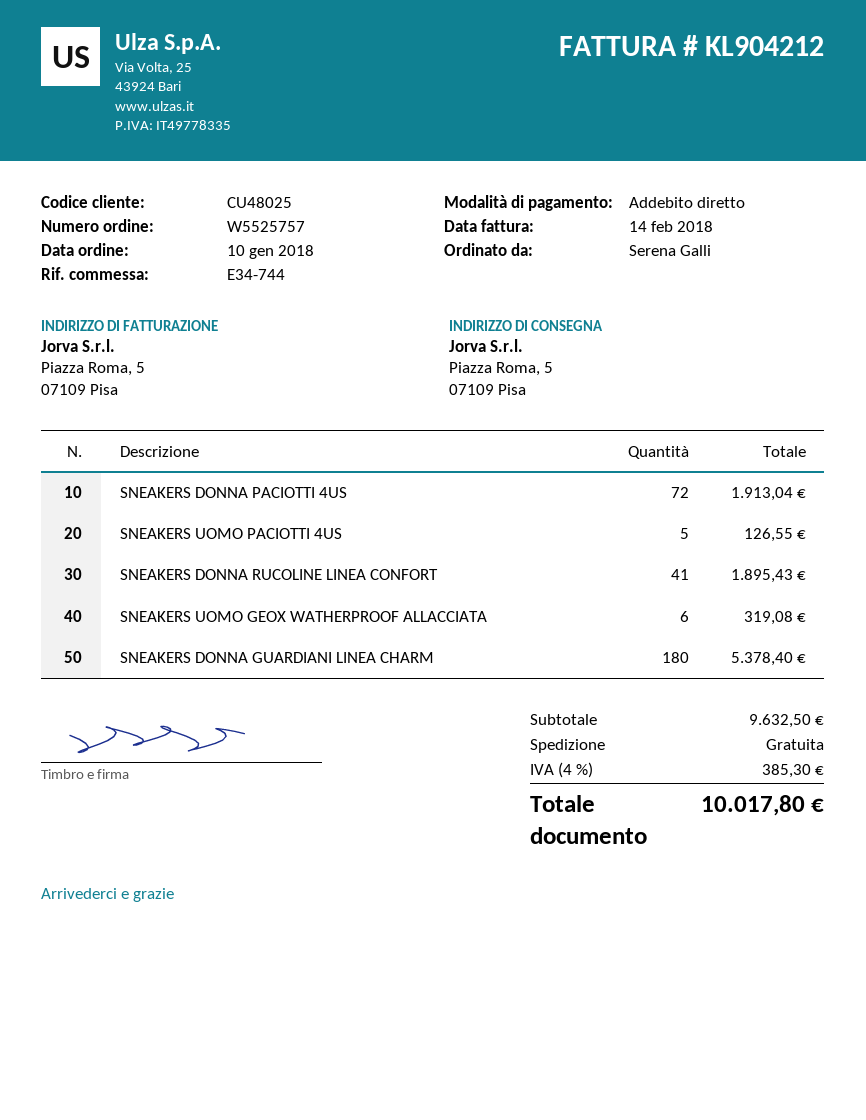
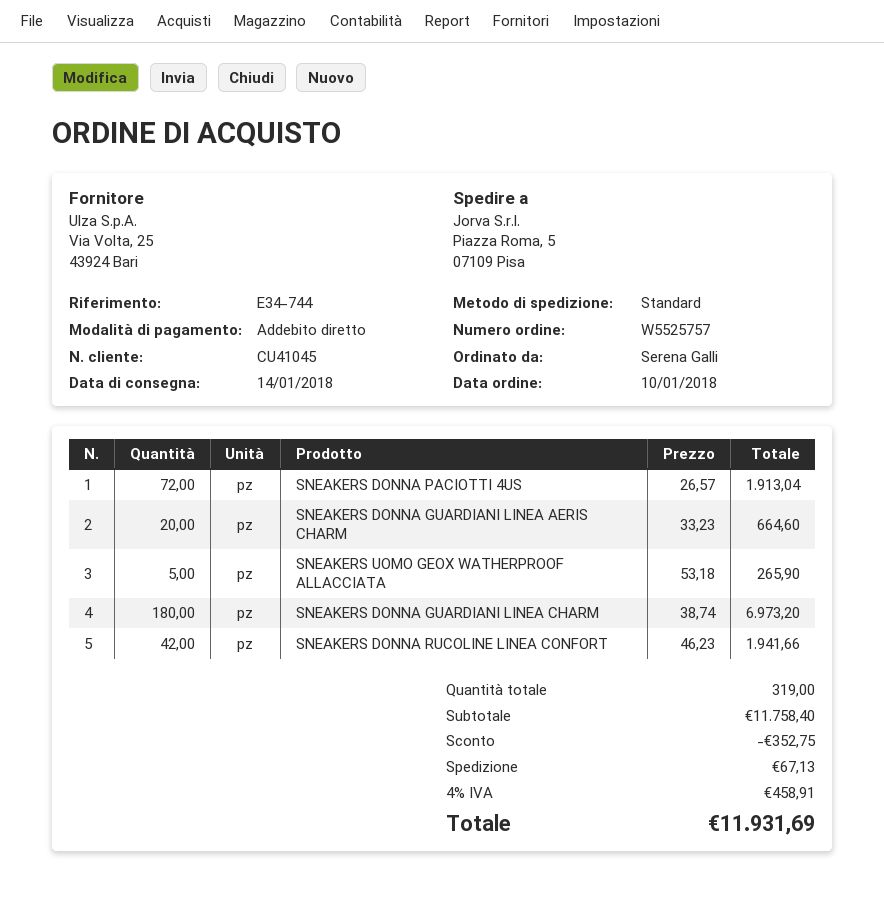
customer number: CU48025 -> CU41045
SNEAKERS UOMO PACIOTTI 4US: 5 for 126.55 -> none
SNEAKERS DONNA RUCOLINE LINEA CONFORT: 41 for 1895.43 -> 42 for 1941.66
SNEAKERS UOMO GEOX WATHERPROOF ALLACCIATA: 6 for 319.08 -> 5 for 265.90
SNEAKERS DONNA GUARDIANI LINEA CHARM: 180 for 5378.40 -> 180 for 6973.20
SNEAKERS DONNA GUARDIANI LINEA AERIS CHARM: none -> 20 for 664.60
subtotal: 9632.50 -> 11758.40
discount: none -> 352.75
shipping: 0.00 -> 67.13
tax: 4% = 385.30 -> 4% = 458.91
total: 10017.80 -> 11931.69

